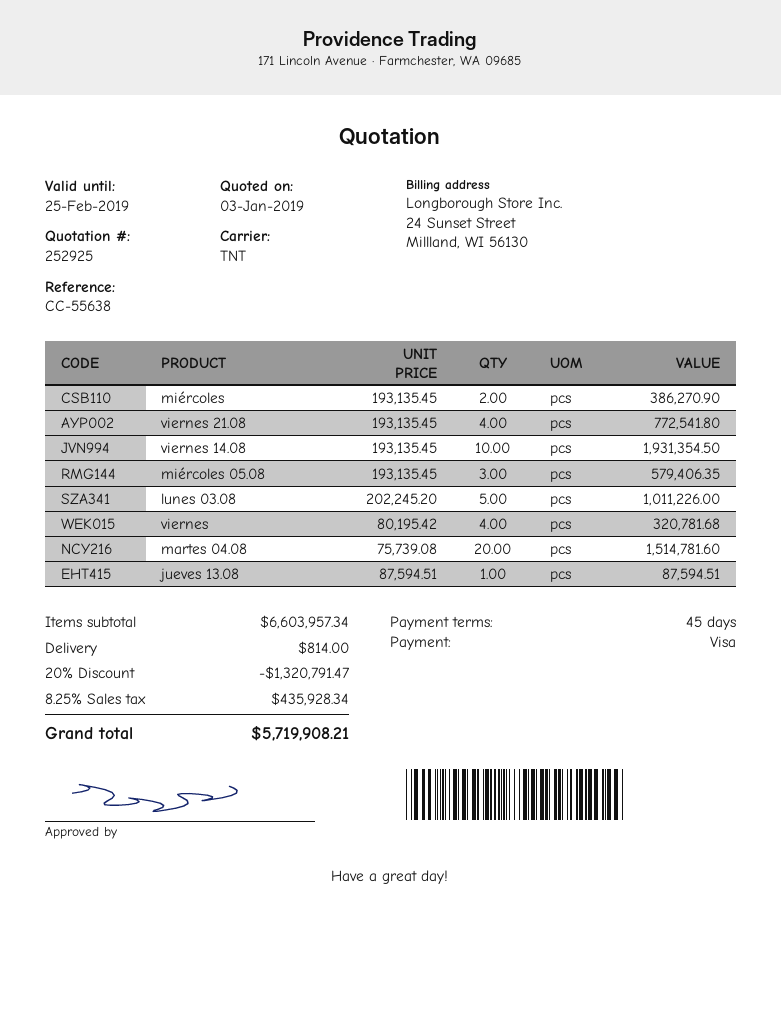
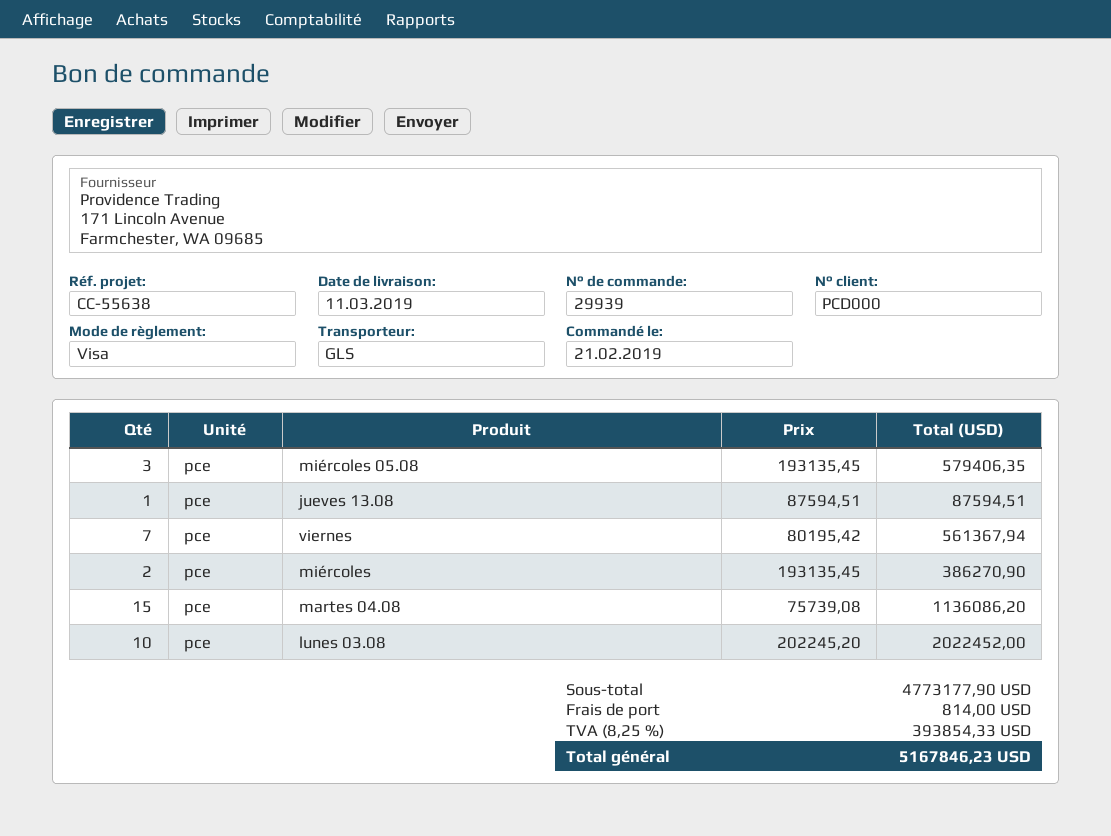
shipping method: TNT -> GLS
viernes 21.08: 4 x 193135.45 = 772541.80 -> none
viernes 14.08: 10 x 193135.45 = 1931354.50 -> none
lunes 03.08: 5 x 202245.20 = 1011226.00 -> 10 x 202245.20 = 2022452.00
viernes: 4 x 80195.42 = 320781.68 -> 7 x 80195.42 = 561367.94
martes 04.08: 20 x 75739.08 = 1514781.60 -> 15 x 75739.08 = 1136086.20
subtotal: 6603957.34 -> 4773177.90
discount: 20% = 1320791.47 -> none
tax: 8.25% = 435928.34 -> 8.25% = 393854.33
total: 5719908.21 -> 5167846.23

